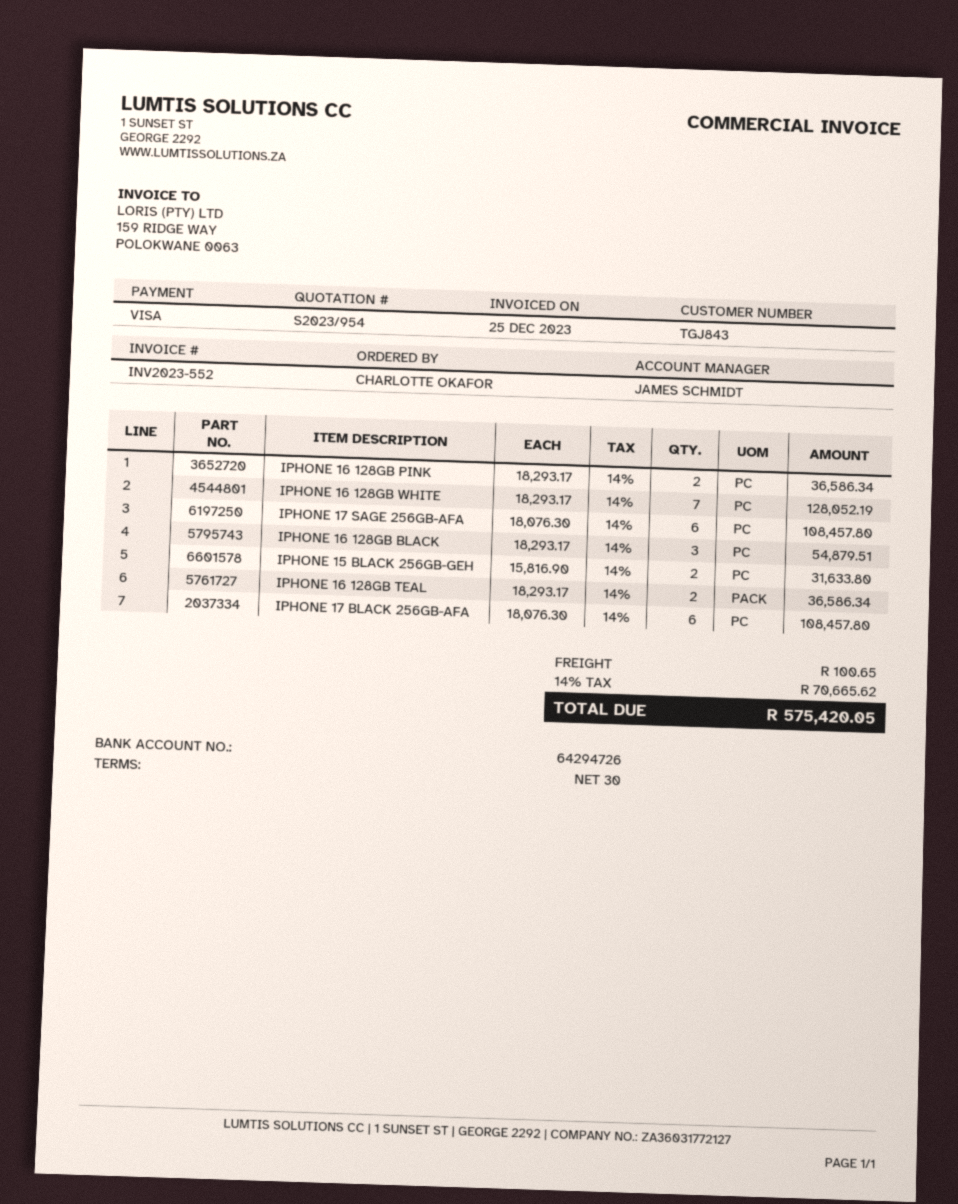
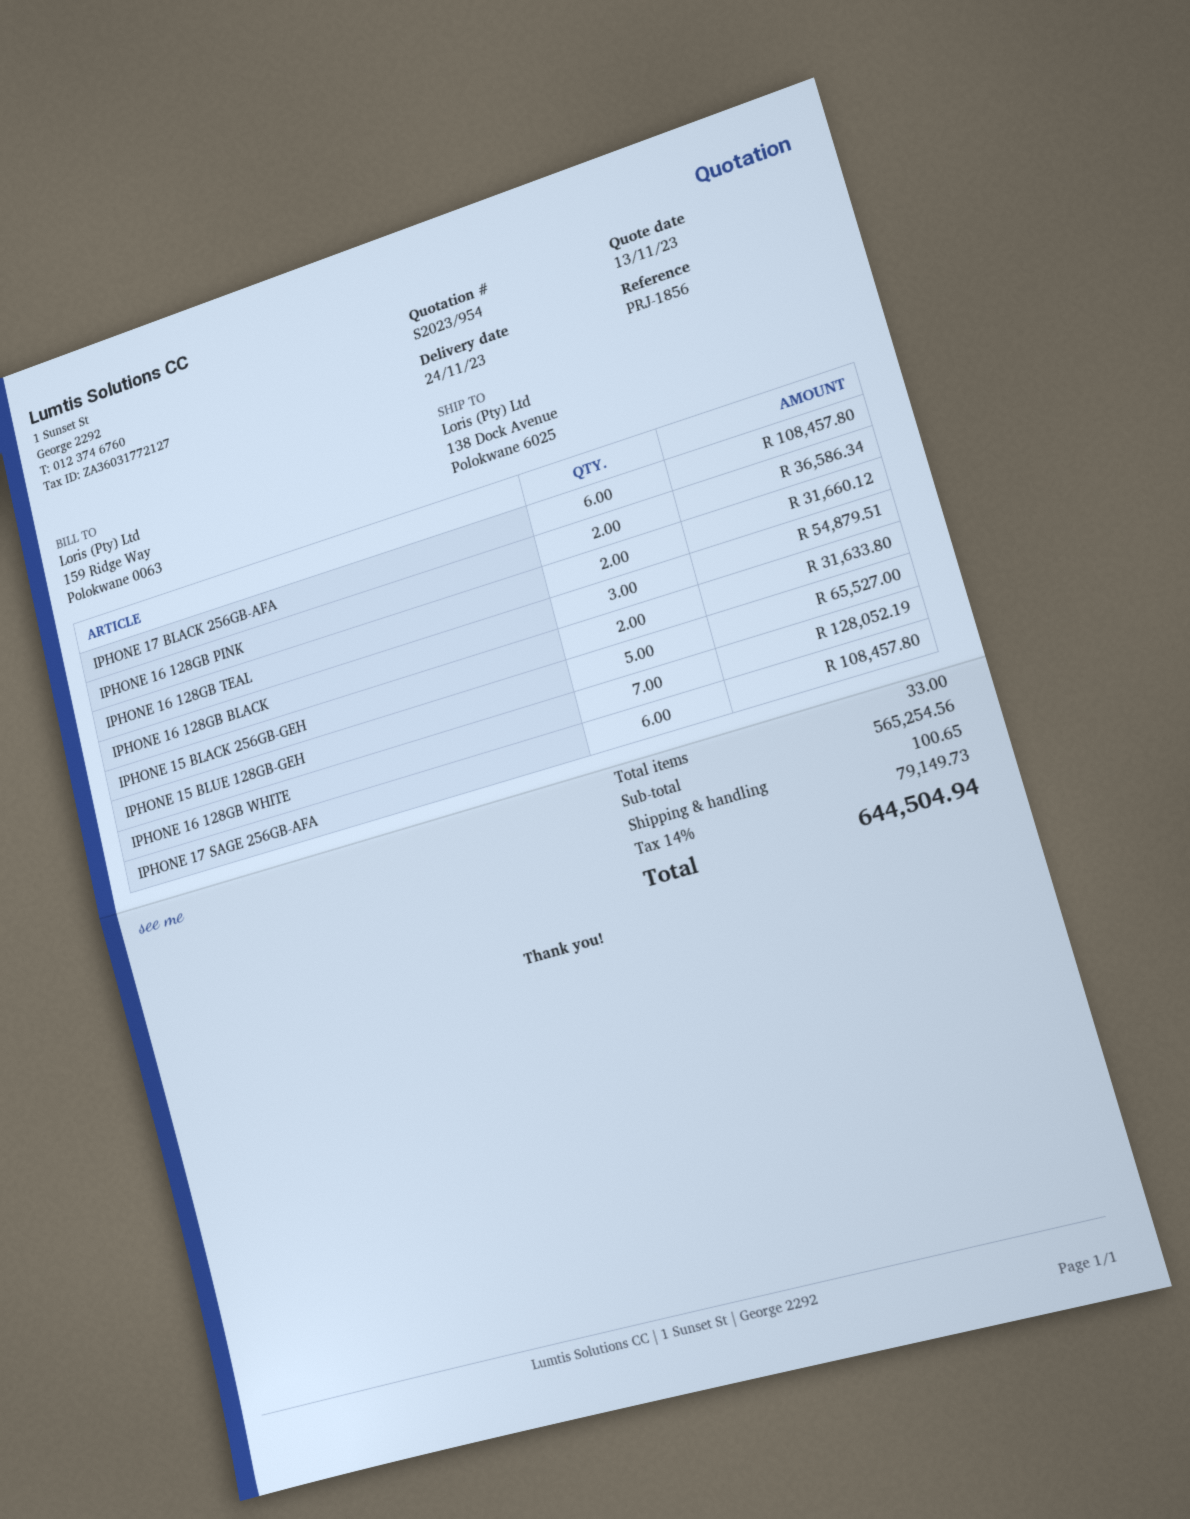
IPHONE 16 128GB TEAL: 2 for 36586.34 -> 2 for 31660.12
IPHONE 15 BLUE 128GB-GEH: none -> 5 for 65527.00
tax: 14% = 70665.62 -> 14% = 79149.73
total: 575420.05 -> 644504.94

